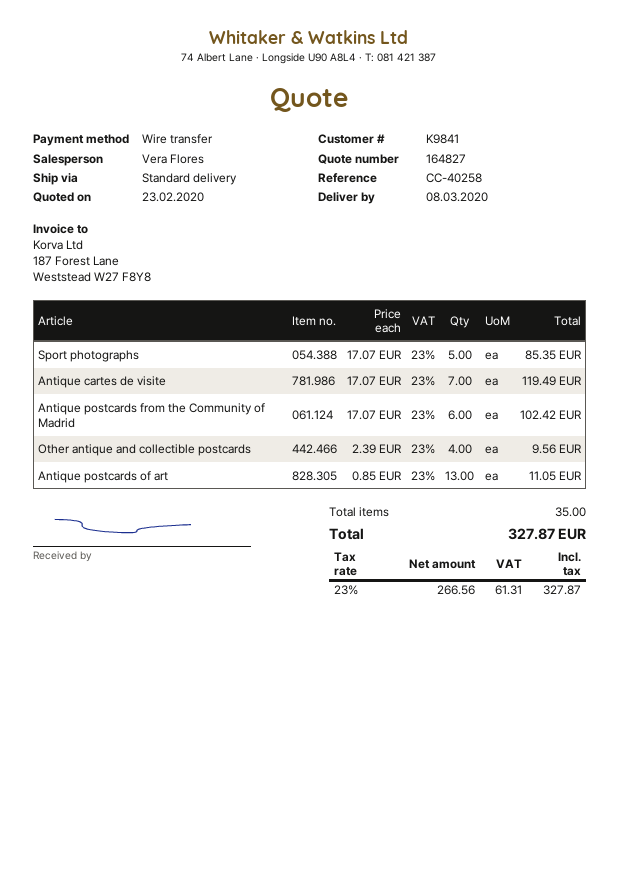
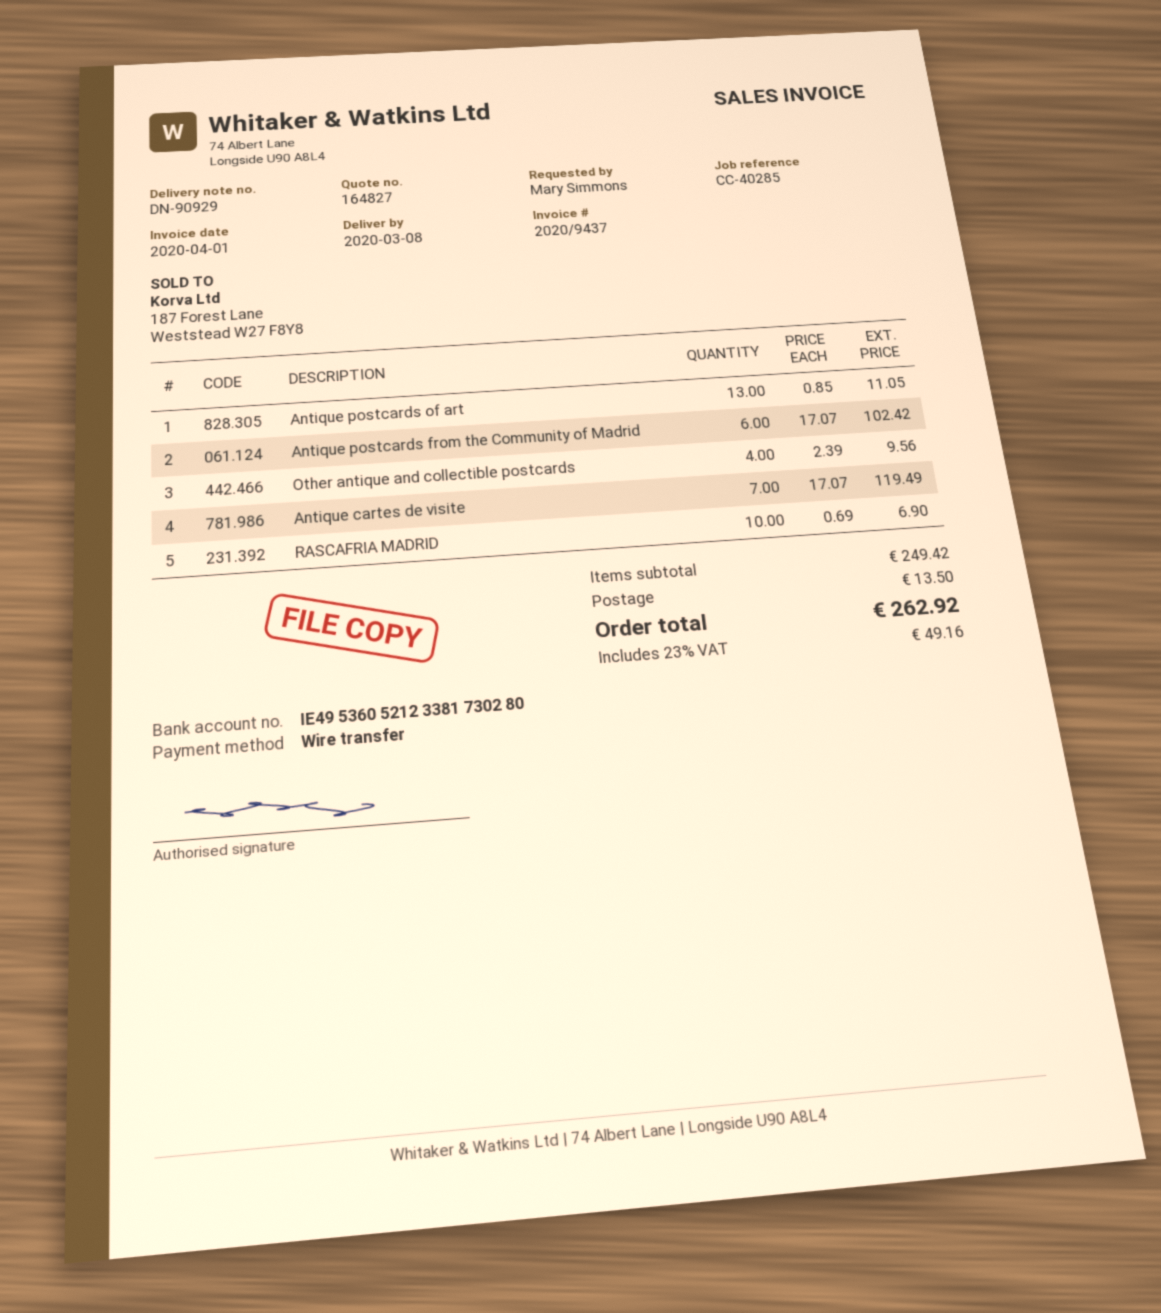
reference: CC-40258 -> CC-40285
Sport photographs: 5 x 17.07 = 85.35 -> none
RASCAFRIA MADRID: none -> 10 x 0.69 = 6.90
shipping: none -> 13.50
tax: 23% = 61.31 -> 23% = 49.16
total: 327.87 -> 262.92

